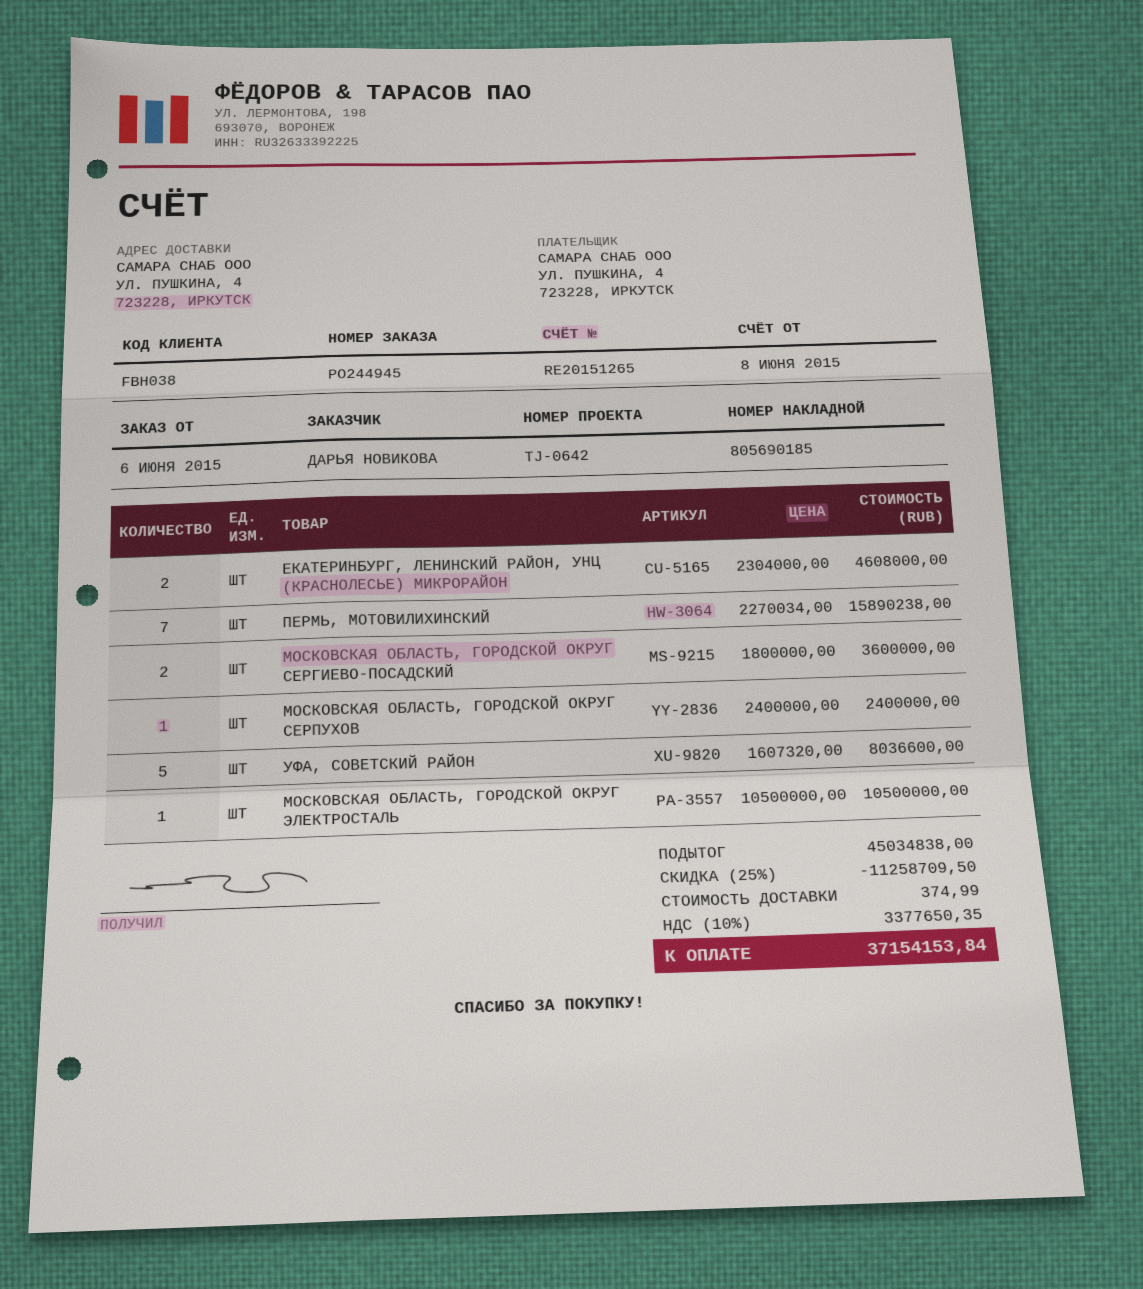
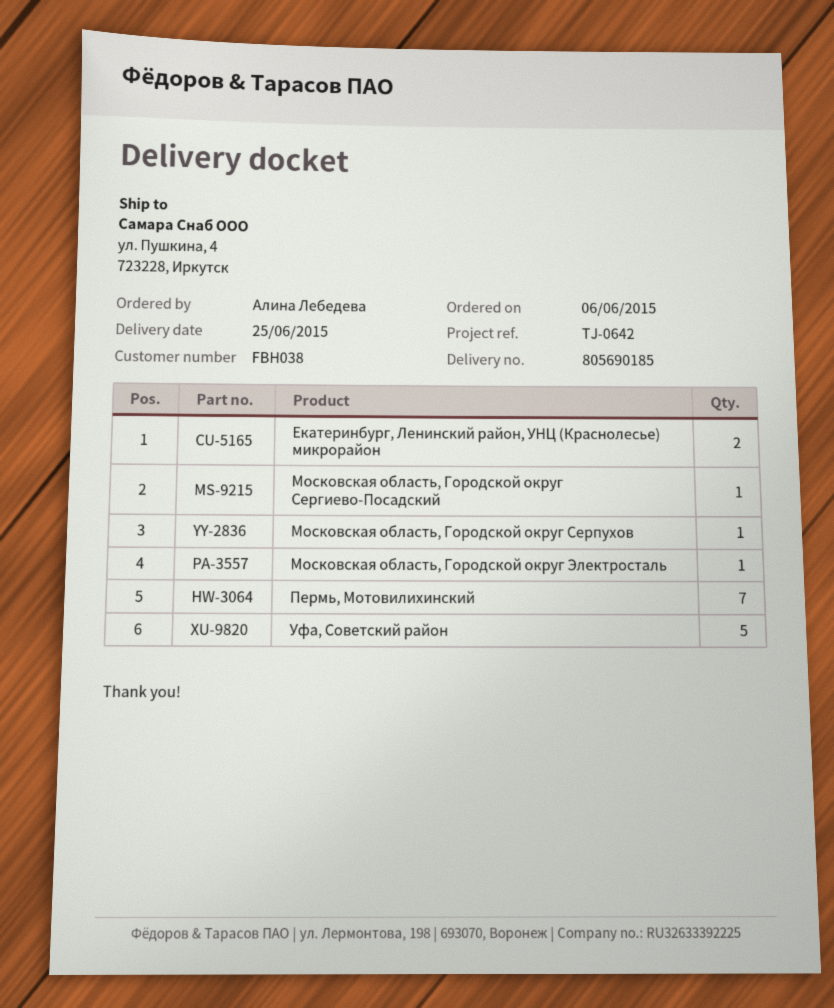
ordered by: ДАРЬЯ НОВИКОВА -> Алина Лебедева
МОСКОВСКАЯ ОБЛАСТЬ, ГОРОДСКОЙ ОКРУГ СЕРГИЕВО-ПОСАДСКИЙ: 2 -> 1

